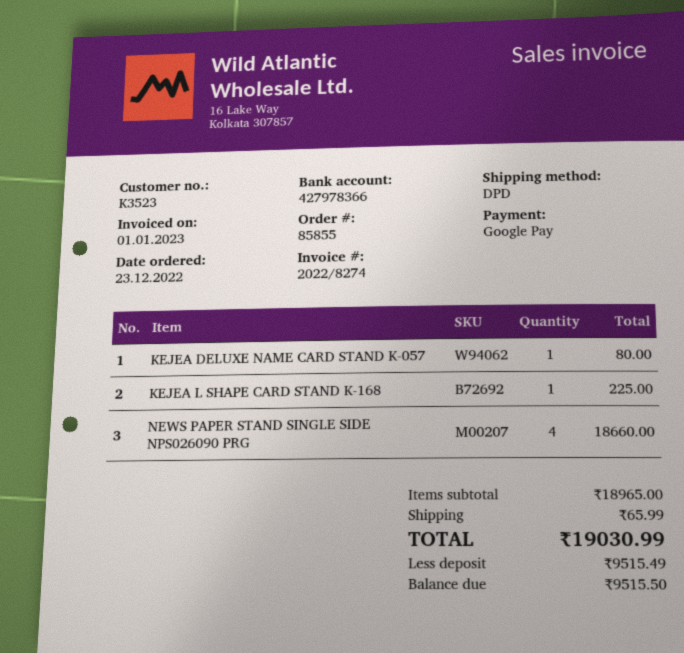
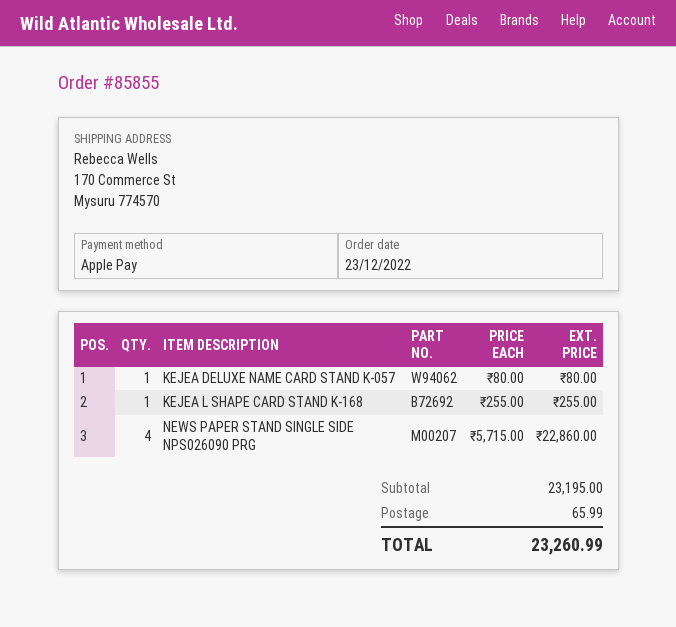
payment method: Google Pay -> Apple Pay
KEJEA L SHAPE CARD STAND K-168: 1 for 225.00 -> 1 for 255.00
NEWS PAPER STAND SINGLE SIDE NPS026090 PRG: 4 for 18660.00 -> 4 for 22860.00
subtotal: 18965.00 -> 23195.00
total: 19030.99 -> 23260.99

